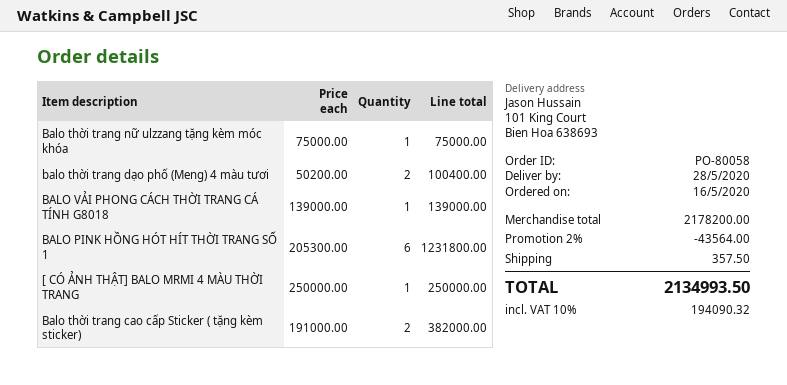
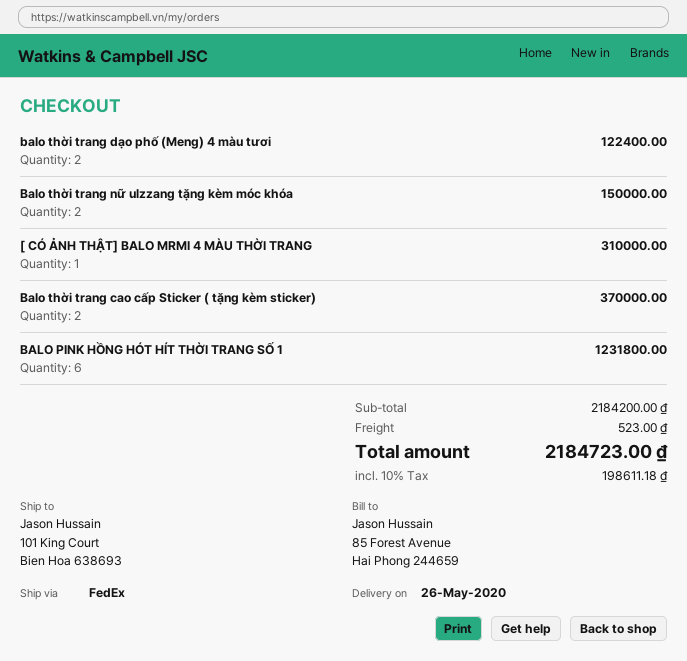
delivery date: 2020-05-28 -> 2020-05-26
Balo thời trang nữ ulzzang tặng kèm móc khóa: 1 for 75000.00 -> 2 for 150000.00
balo thời trang dạo phố (Meng) 4 màu tươi: 2 for 100400.00 -> 2 for 122400.00
BALO VẢI PHONG CÁCH THỜI TRANG CÁ TÍNH G8018: 1 for 139000.00 -> none
[ CÓ ẢNH THẬT] BALO MRMI 4 MÀU THỜI TRANG: 1 for 250000.00 -> 1 for 310000.00
Balo thời trang cao cấp Sticker ( tặng kèm sticker): 2 for 382000.00 -> 2 for 370000.00
subtotal: 2178200.00 -> 2184200.00
discount: 2% = 43564.00 -> none
shipping: 357.50 -> 523.00
tax: 10% = 194090.32 -> 10% = 198611.18
total: 2134993.50 -> 2184723.00

